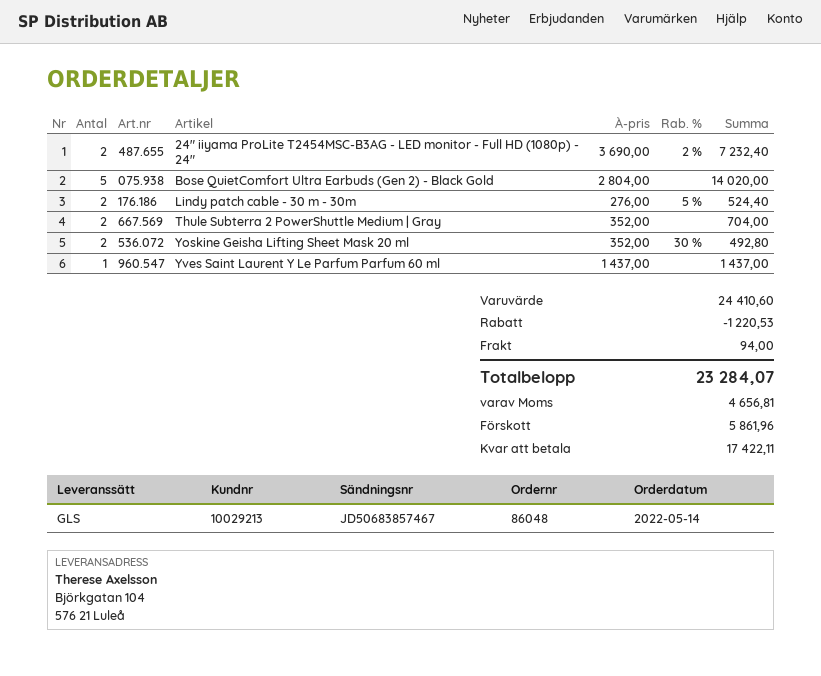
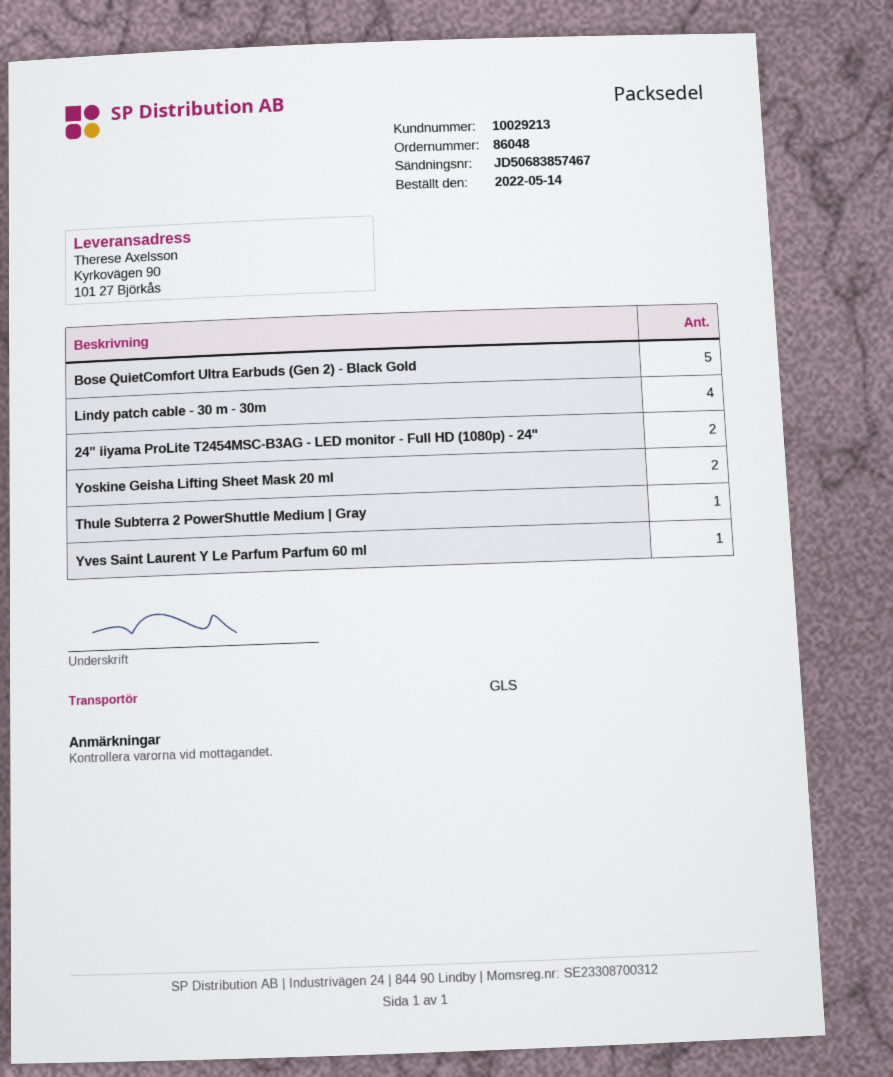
ship to: Björkgatan 104, 576 21 Luleå -> Kyrkovägen 90, 101 27 Björkås
Lindy patch cable - 30 m - 30m: 2 -> 4
Thule Subterra 2 PowerShuttle Medium | Gray: 2 -> 1

